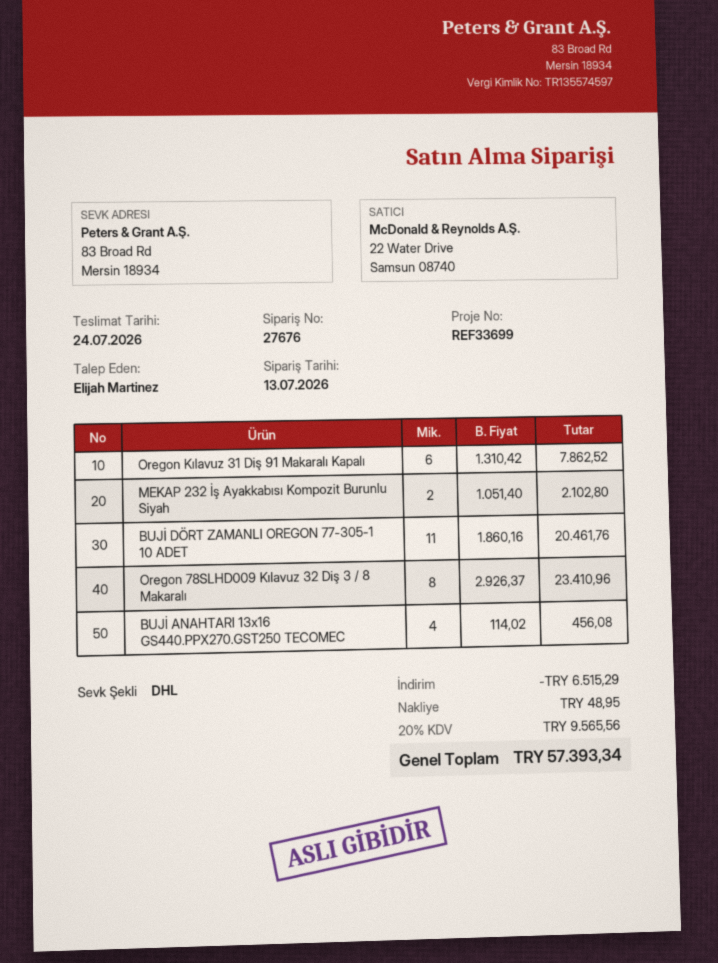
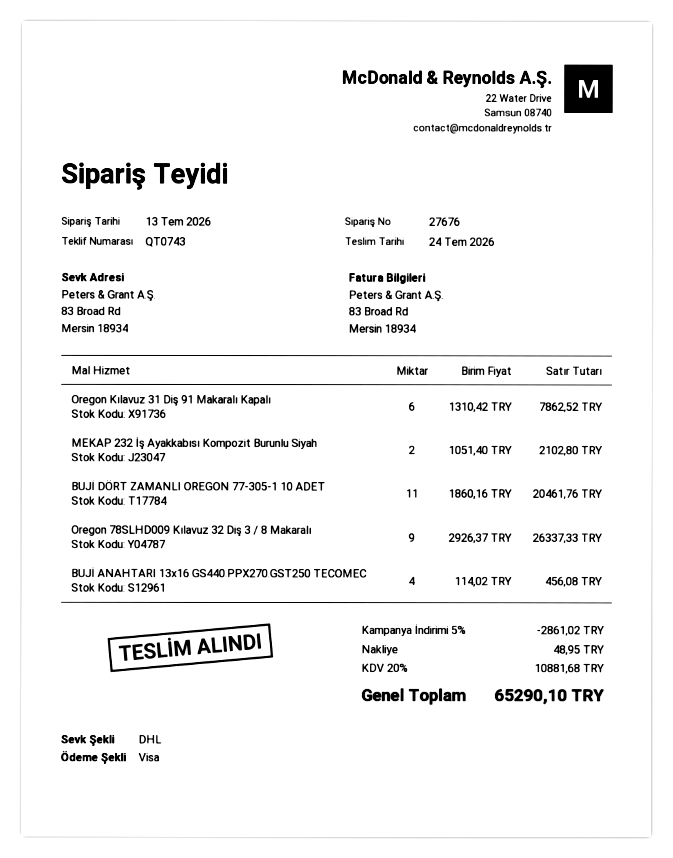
Oregon 78SLHD009 Kılavuz 32 Diş 3 / 8 Makaralı: 8 x 2926.37 = 23410.96 -> 9 x 2926.37 = 26337.33
discount: 6515.29 -> 2861.02
tax: 20% = 9565.56 -> 20% = 10881.68
total: 57393.34 -> 65290.10

